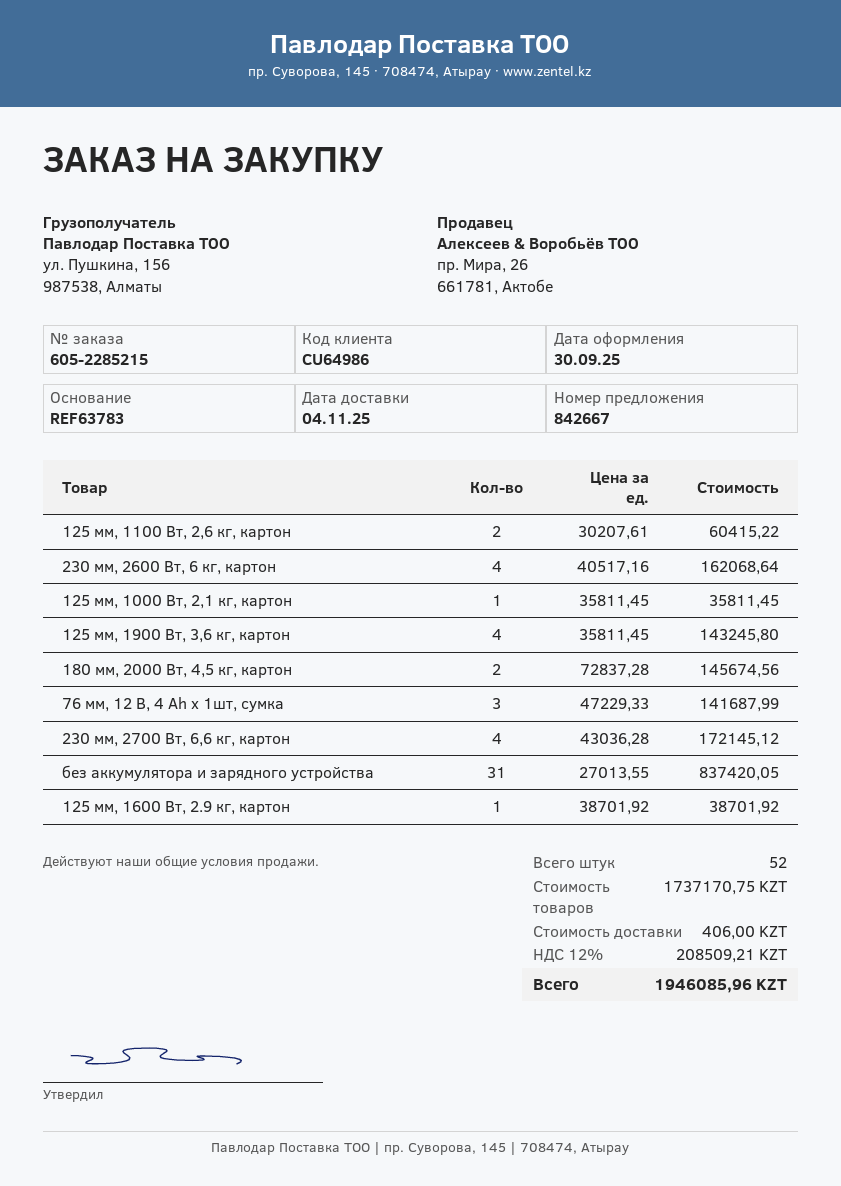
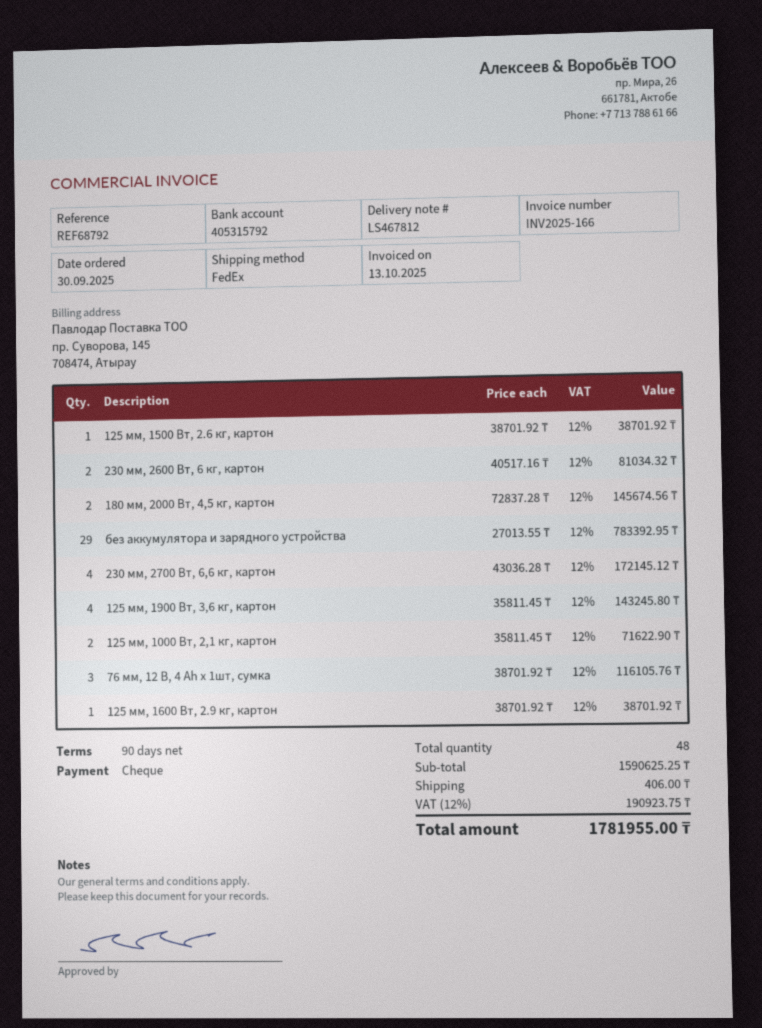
reference: REF63783 -> REF68792
125 мм, 1100 Вт, 2,6 кг, картон: 2 x 30207.61 = 60415.22 -> none
230 мм, 2600 Вт, 6 кг, картон: 4 x 40517.16 = 162068.64 -> 2 x 40517.16 = 81034.32
125 мм, 1000 Вт, 2,1 кг, картон: 1 x 35811.45 = 35811.45 -> 2 x 35811.45 = 71622.90
76 мм, 12 В, 4 Ah x 1шт, сумка: 3 x 47229.33 = 141687.99 -> 3 x 38701.92 = 116105.76
без аккумулятора и зарядного устройства: 31 x 27013.55 = 837420.05 -> 29 x 27013.55 = 783392.95
125 мм, 1500 Вт, 2.6 кг, картон: none -> 1 x 38701.92 = 38701.92
total quantity: 52 -> 48
subtotal: 1737170.75 -> 1590625.25
tax: 12% = 208509.21 -> 12% = 190923.75
total: 1946085.96 -> 1781955.00

